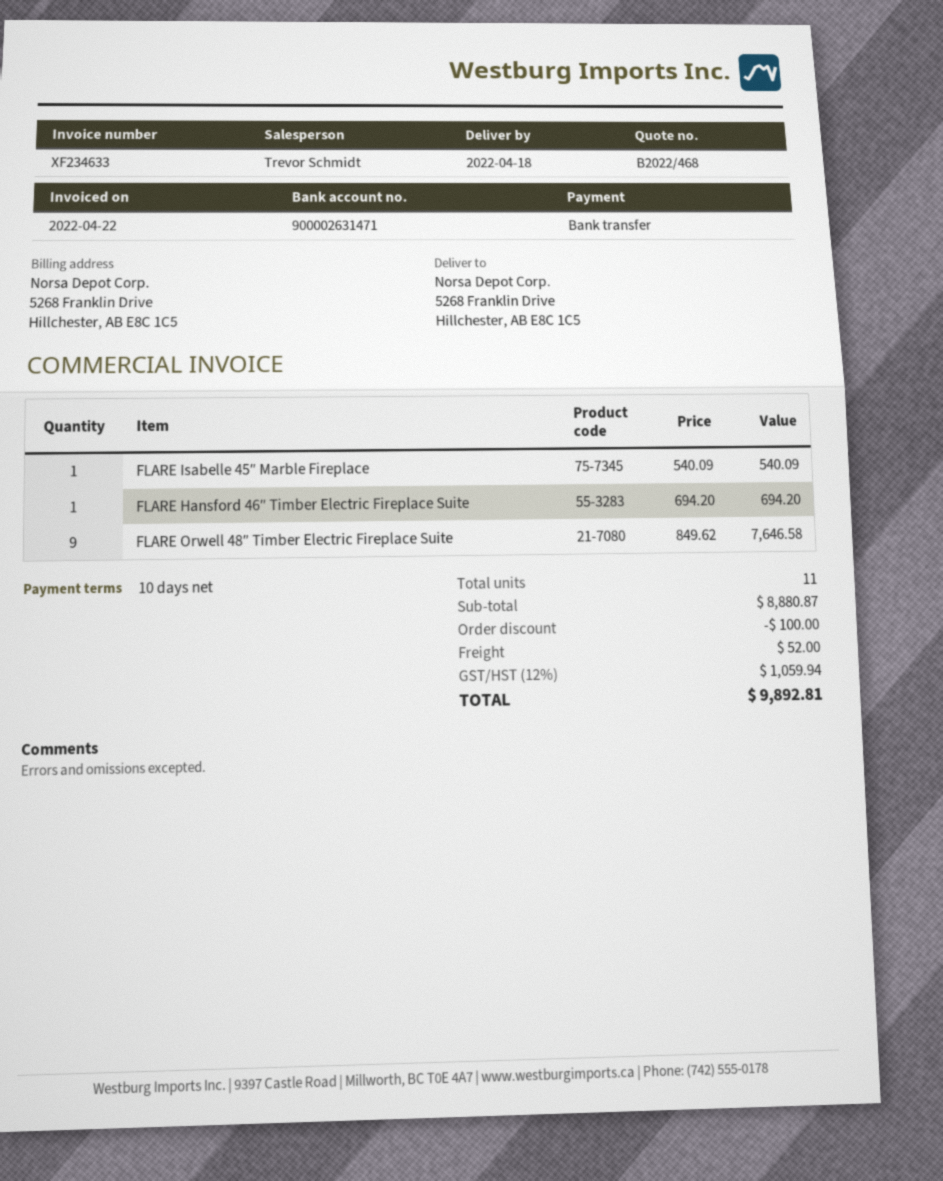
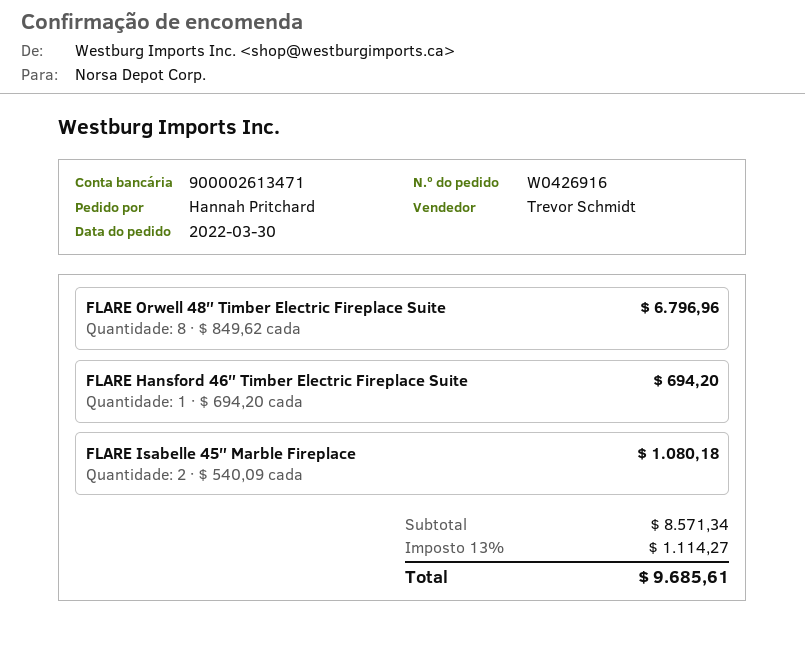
bank account: 900002631471 -> 900002613471
FLARE Isabelle 45″ Marble Fireplace: 1 x 540.09 = 540.09 -> 2 x 540.09 = 1080.18
FLARE Orwell 48″ Timber Electric Fireplace Suite: 9 x 849.62 = 7646.58 -> 8 x 849.62 = 6796.96
subtotal: 8880.87 -> 8571.34
discount: 100.00 -> none
shipping: 52.00 -> none
tax: 12% = 1059.94 -> 13% = 1114.27
total: 9892.81 -> 9685.61

